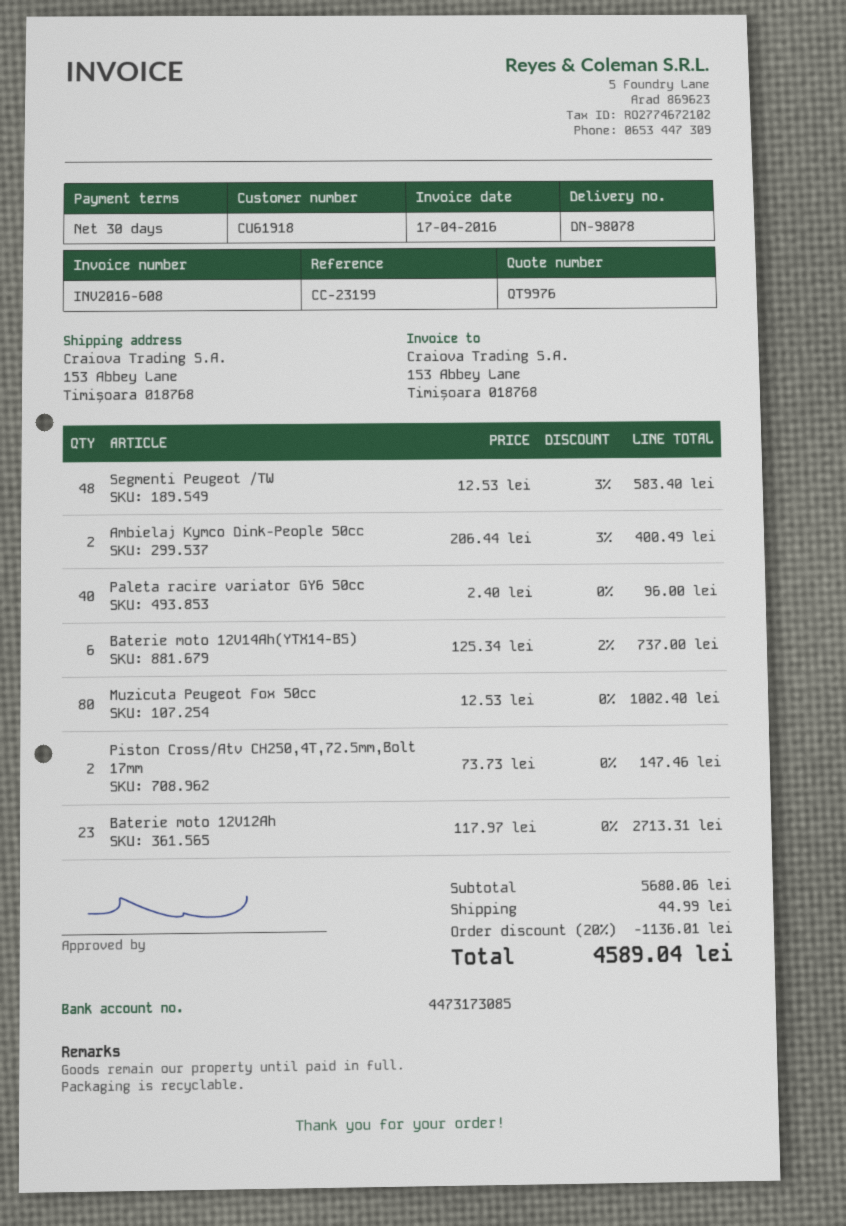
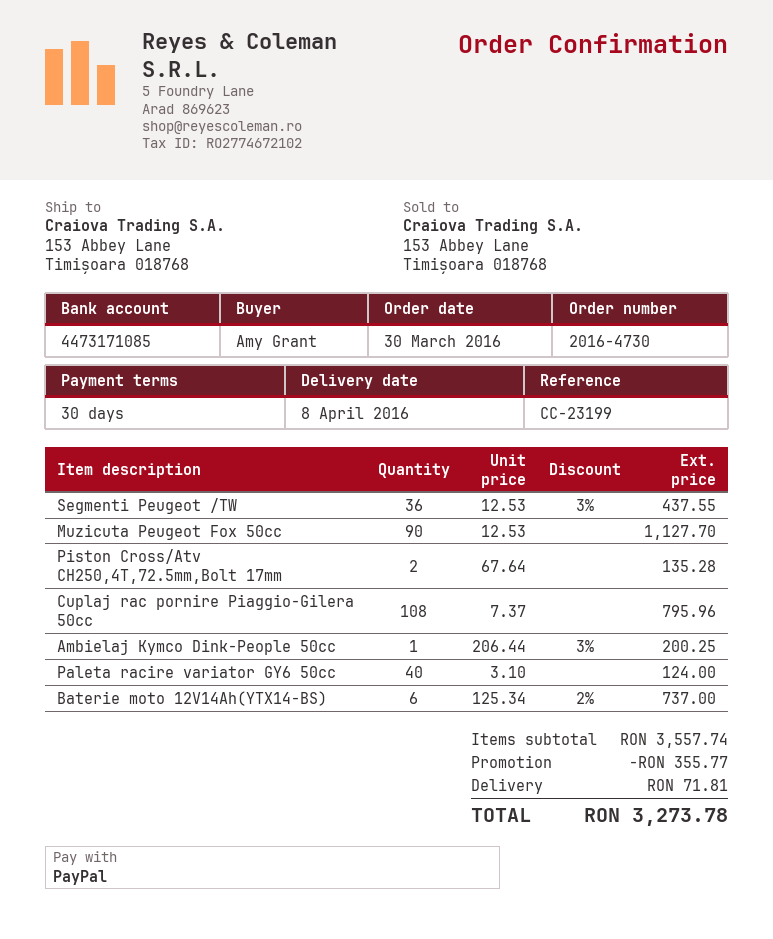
bank account: 4473173085 -> 4473171085
Segmenti Peugeot /TW: 48 x 12.53 - 3% = 583.40 -> 36 x 12.53 - 3% = 437.55
Ambielaj Kymco Dink-People 50cc: 2 x 206.44 - 3% = 400.49 -> 1 x 206.44 - 3% = 200.25
Paleta racire variator GY6 50cc: 40 x 2.40 = 96.00 -> 40 x 3.10 = 124.00
Muzicuta Peugeot Fox 50cc: 80 x 12.53 = 1002.40 -> 90 x 12.53 = 1127.70
Piston Cross/Atv CH250,4T,72.5mm,Bolt 17mm: 2 x 73.73 = 147.46 -> 2 x 67.64 = 135.28
Baterie moto 12V12Ah: 23 x 117.97 = 2713.31 -> none
Cuplaj rac pornire Piaggio-Gilera 50cc: none -> 108 x 7.37 = 795.96
subtotal: 5680.06 -> 3557.74
discount: 1136.01 -> 355.77
shipping: 44.99 -> 71.81
total: 4589.04 -> 3273.78

